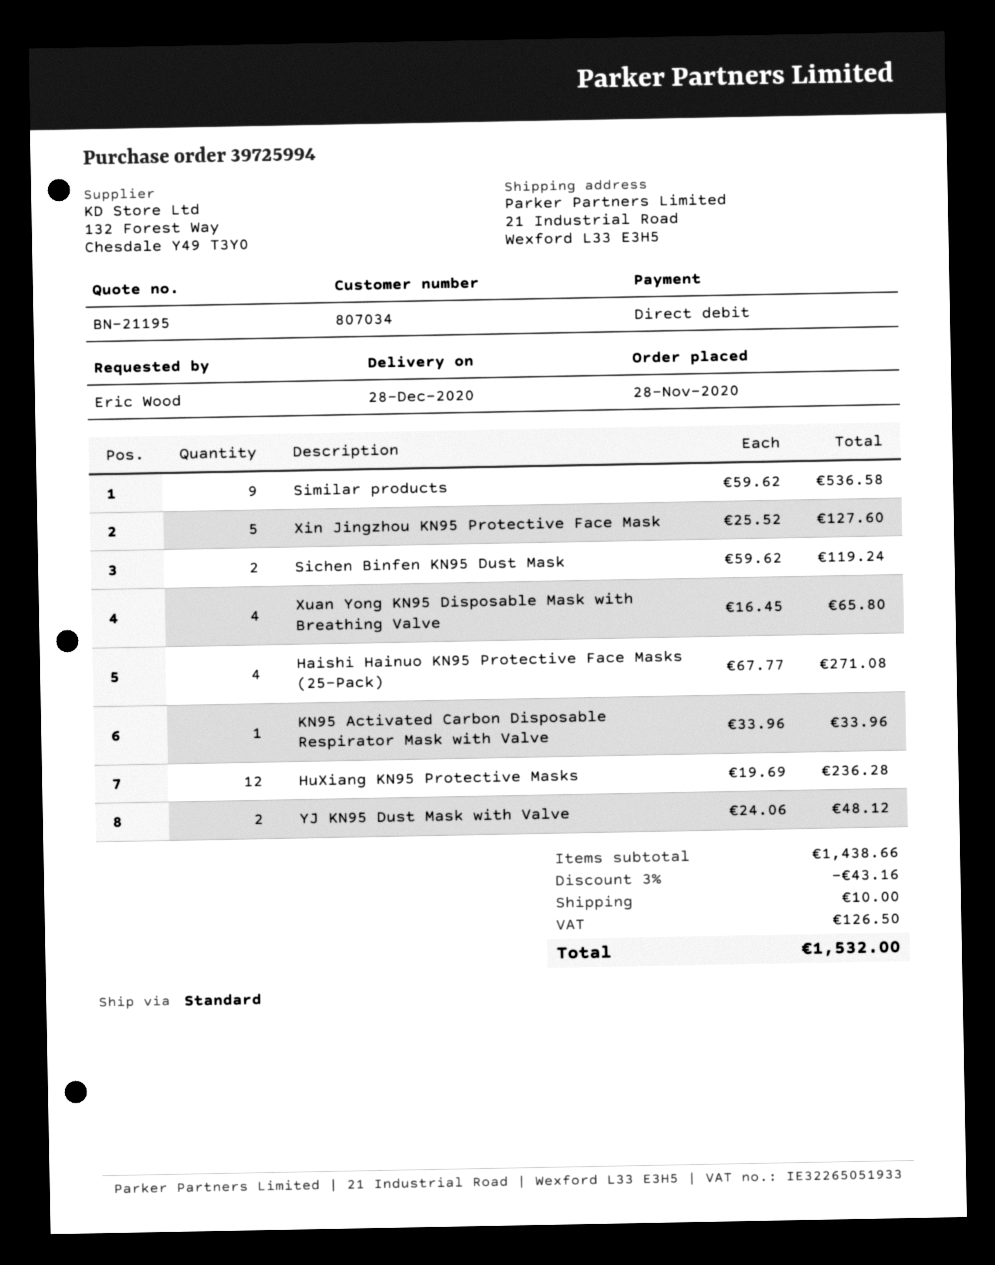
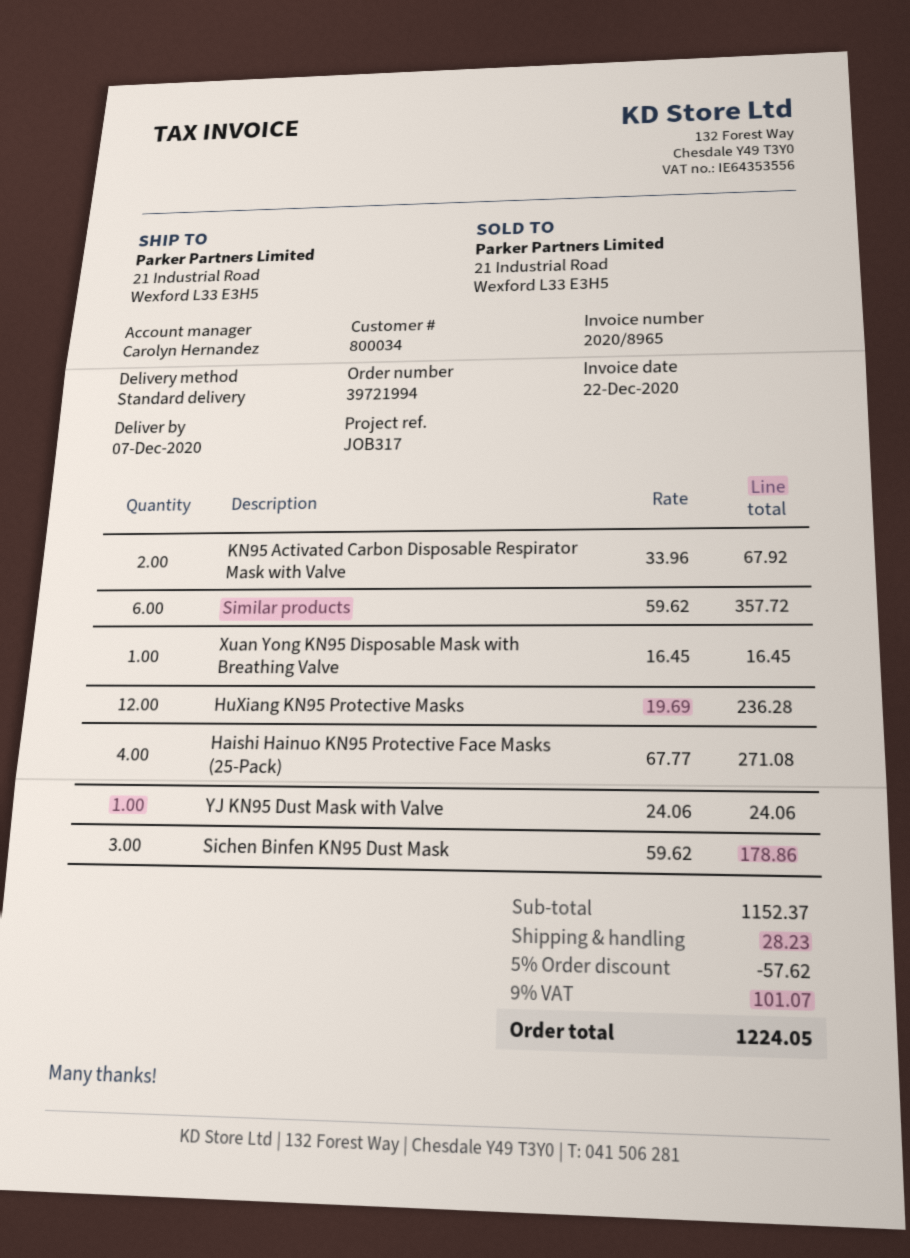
order number: 39725994 -> 39721994
delivery date: 2020-12-28 -> 2020-12-07
customer number: 807034 -> 800034
Similar products: 9 x 59.62 = 536.58 -> 6 x 59.62 = 357.72
Xin Jingzhou KN95 Protective Face Mask: 5 x 25.52 = 127.60 -> none
Sichen Binfen KN95 Dust Mask: 2 x 59.62 = 119.24 -> 3 x 59.62 = 178.86
Xuan Yong KN95 Disposable Mask with Breathing Valve: 4 x 16.45 = 65.80 -> 1 x 16.45 = 16.45
KN95 Activated Carbon Disposable Respirator Mask with Valve: 1 x 33.96 = 33.96 -> 2 x 33.96 = 67.92
YJ KN95 Dust Mask with Valve: 2 x 24.06 = 48.12 -> 1 x 24.06 = 24.06
subtotal: 1438.66 -> 1152.37
discount: 3% = 43.16 -> 5% = 57.62
shipping: 10.00 -> 28.23
tax: 126.50 -> 101.07
total: 1532.00 -> 1224.05

